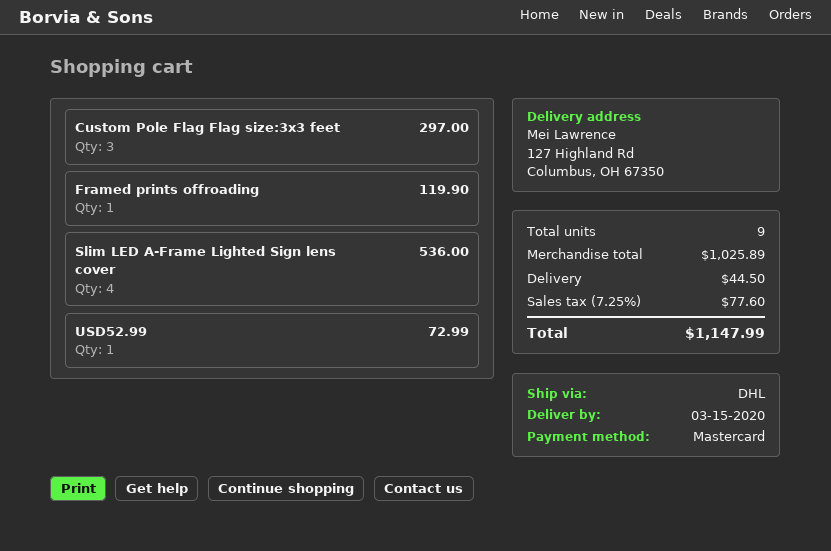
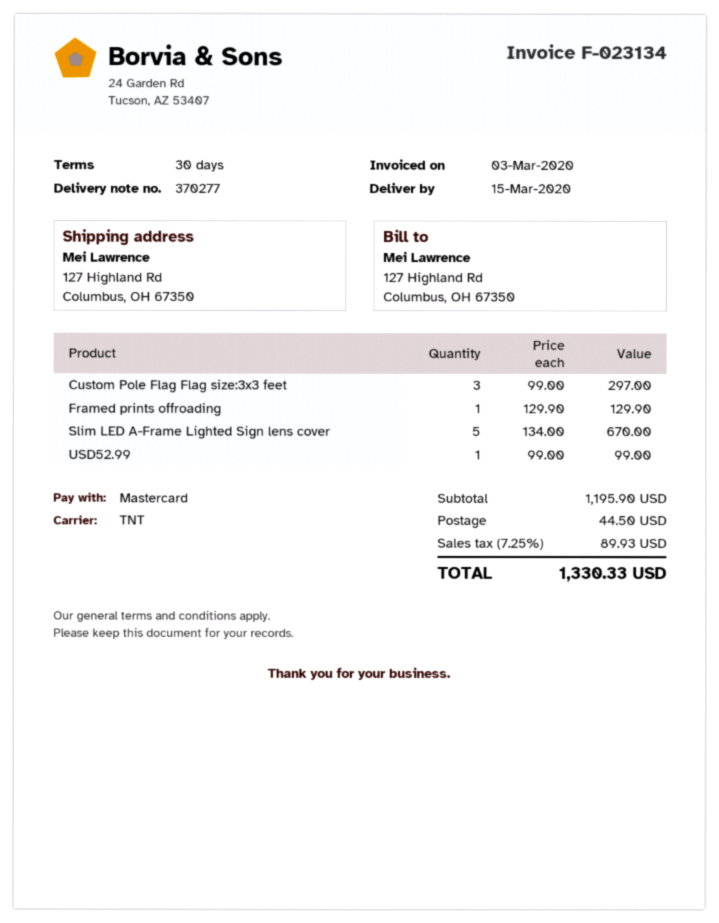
shipping method: DHL -> TNT
Framed prints offroading: 1 for 119.90 -> 1 for 129.90
Slim LED A-Frame Lighted Sign lens cover: 4 for 536.00 -> 5 for 670.00
USD52.99: 1 for 72.99 -> 1 for 99.00
subtotal: 1025.89 -> 1195.90
tax: 7.25% = 77.60 -> 7.25% = 89.93
total: 1147.99 -> 1330.33

